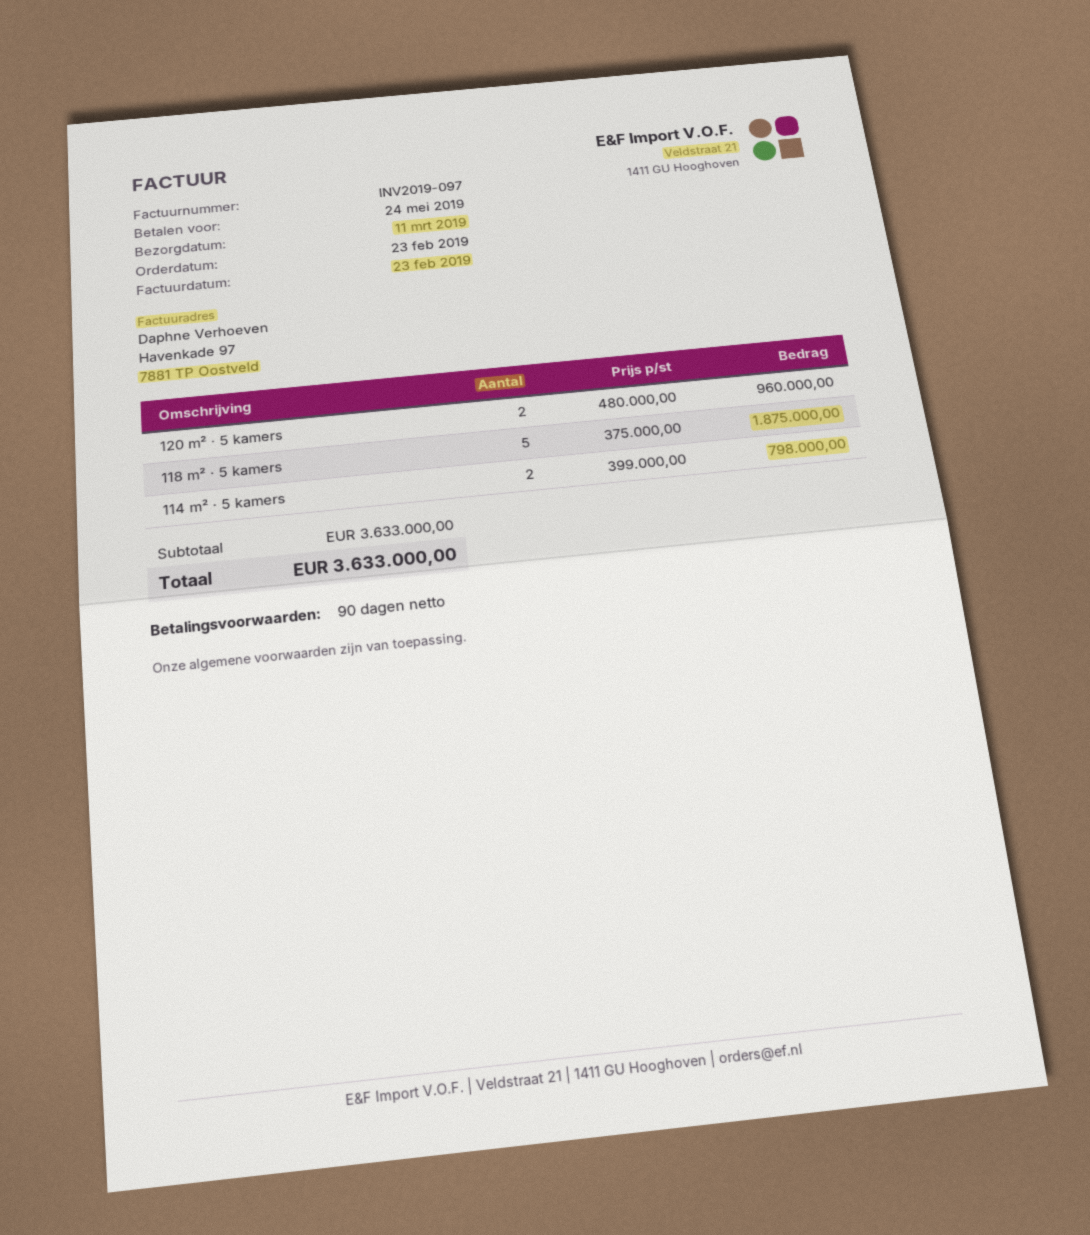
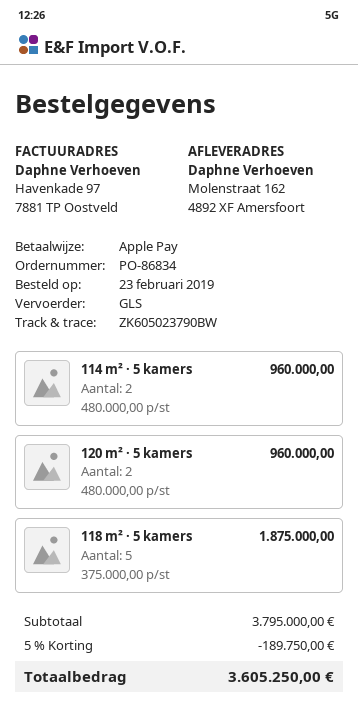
114 m² · 5 kamers: 2 x 399000.00 = 798000.00 -> 2 x 480000.00 = 960000.00
subtotal: 3633000.00 -> 3795000.00
discount: none -> 5% = 189750.00
total: 3633000.00 -> 3605250.00

